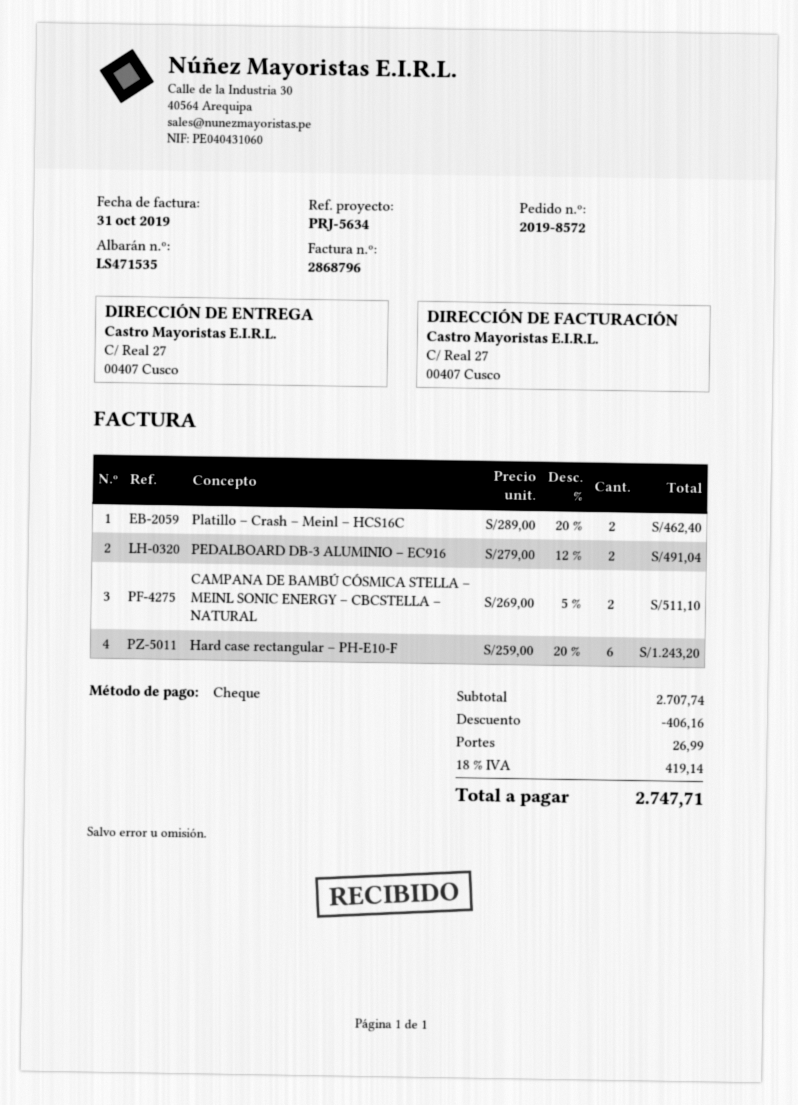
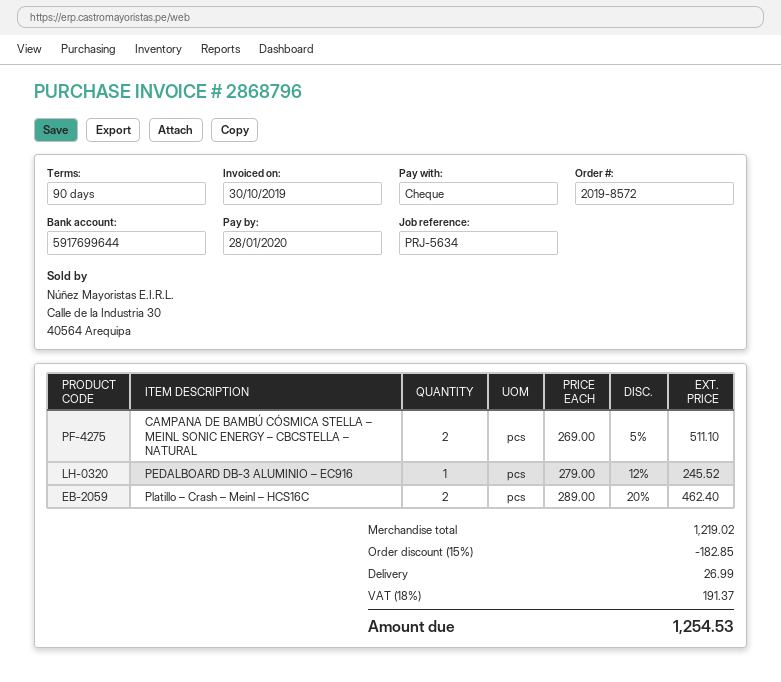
invoice date: 2019-10-31 -> 2019-10-30
PEDALBOARD DB-3 ALUMINIO – EC916: 2 x 279.00 - 12% = 491.04 -> 1 x 279.00 - 12% = 245.52
Hard case rectangular – PH-E10-F: 6 x 259.00 - 20% = 1243.20 -> none
subtotal: 2707.74 -> 1219.02
discount: 406.16 -> 182.85
tax: 18% = 419.14 -> 18% = 191.37
total: 2747.71 -> 1254.53

